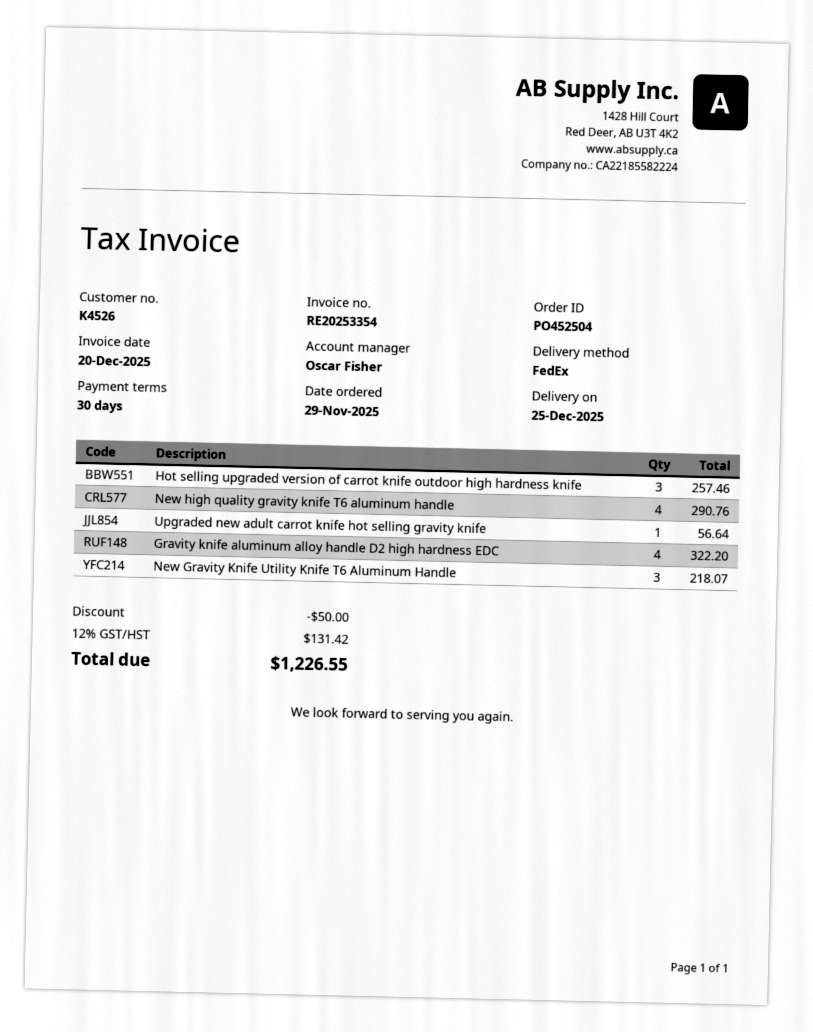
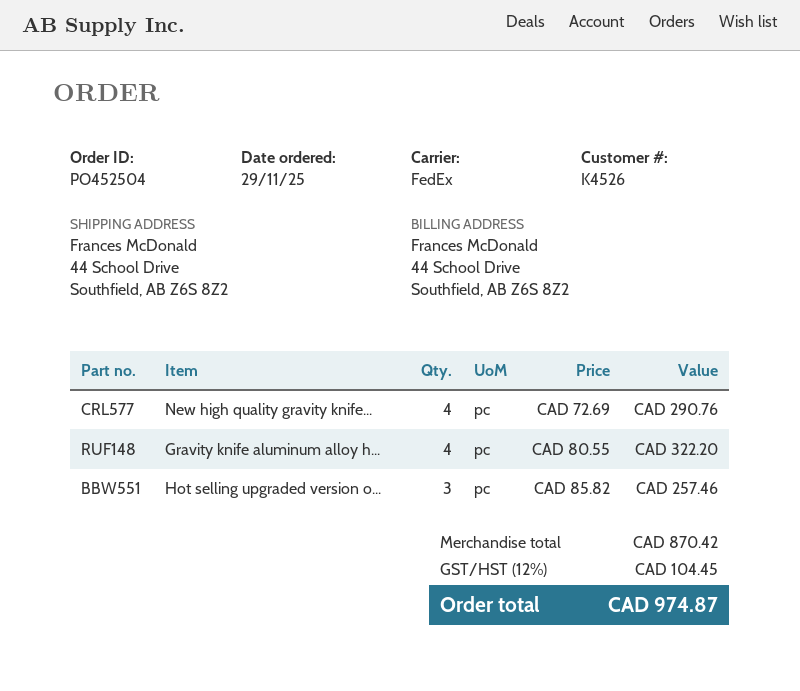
Upgraded new adult carrot knife hot selling gravity knife: 1 for 56.64 -> none
New Gravity Knife Utility Knife T6 Aluminum Handle: 3 for 218.07 -> none
discount: 50.00 -> none
tax: 12% = 131.42 -> 12% = 104.45
total: 1226.55 -> 974.87

